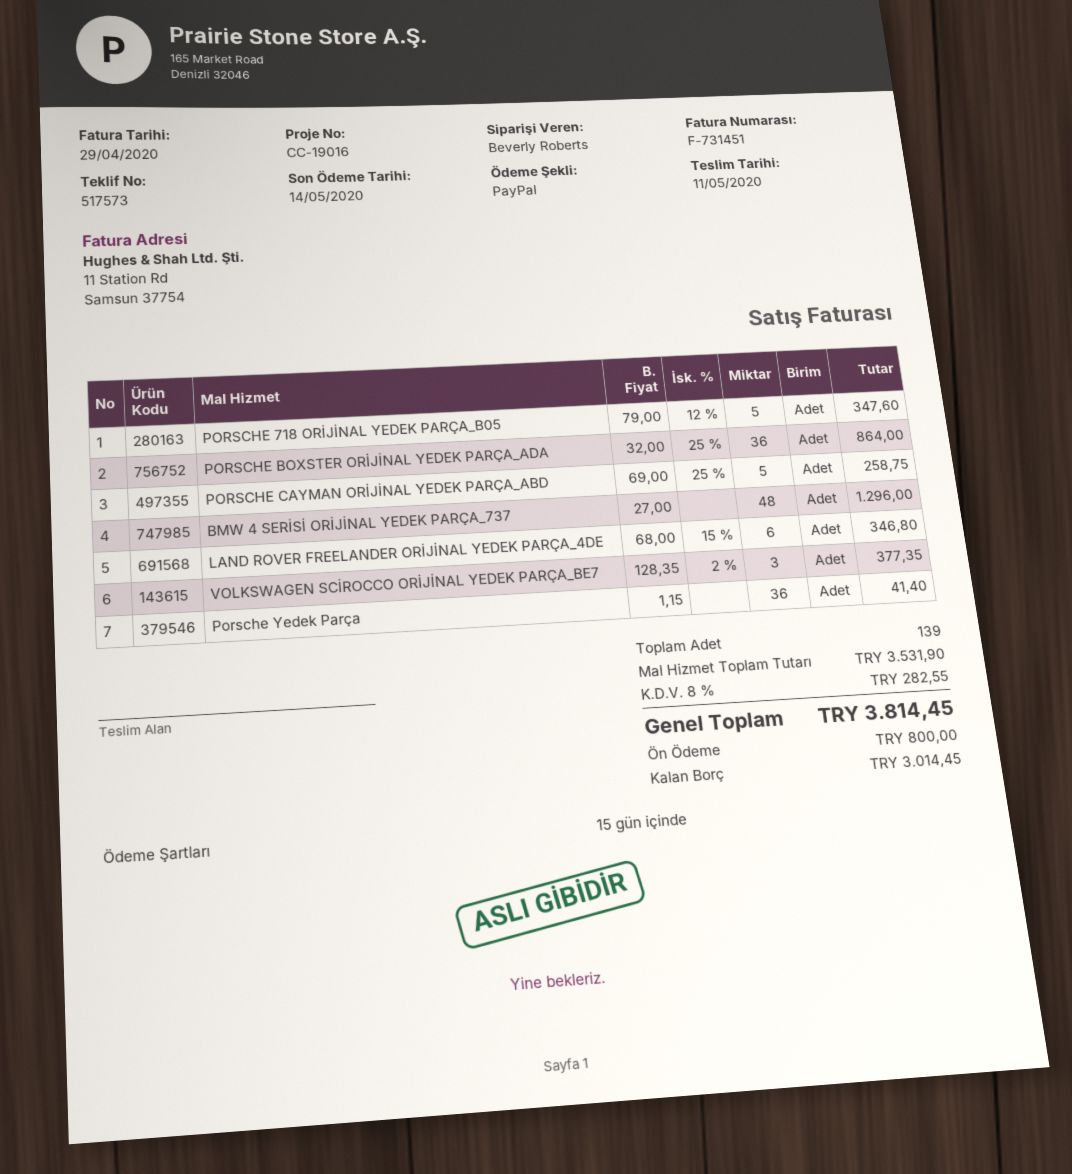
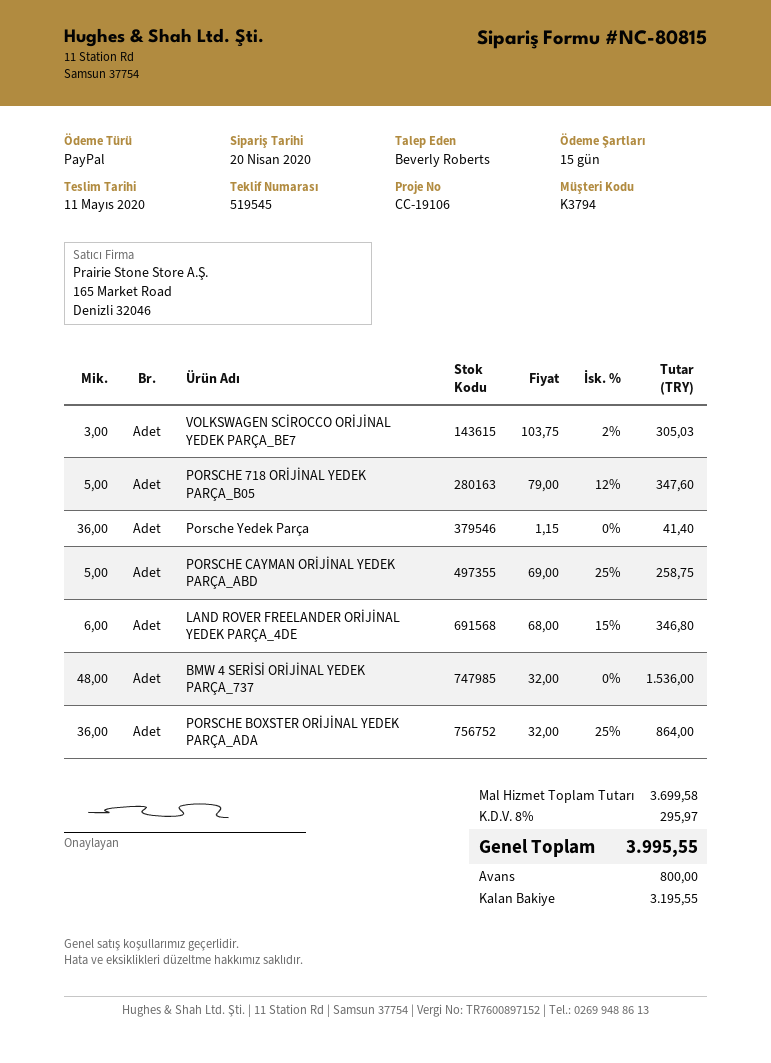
quote number: 517573 -> 519545
reference: CC-19016 -> CC-19106
BMW 4 SERİSİ ORİJİNAL YEDEK PARÇA_737: 48 x 27.00 = 1296.00 -> 48 x 32.00 = 1536.00
VOLKSWAGEN SCİROCCO ORİJİNAL YEDEK PARÇA_BE7: 3 x 128.35 - 2% = 377.35 -> 3 x 103.75 - 2% = 305.03
subtotal: 3531.90 -> 3699.58
tax: 8% = 282.55 -> 8% = 295.97
total: 3814.45 -> 3995.55
balance: 3014.45 -> 3195.55

